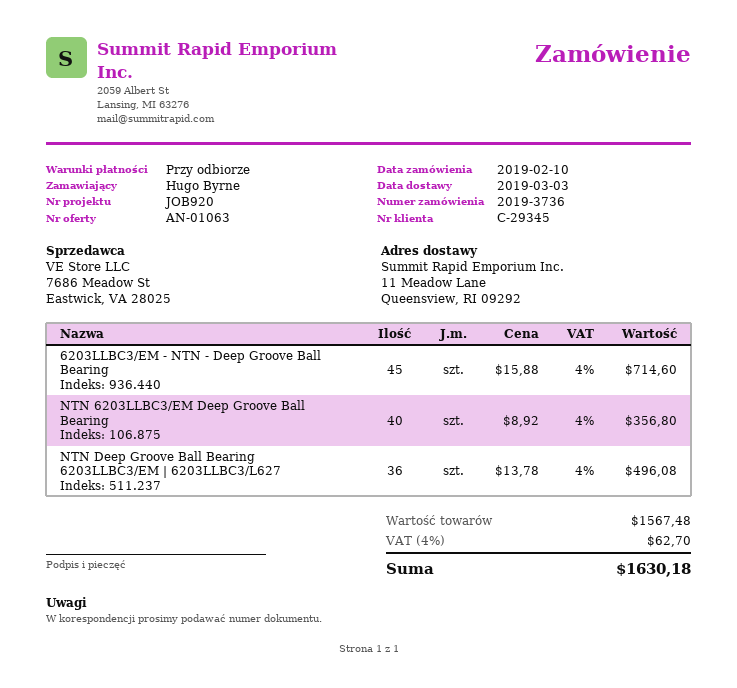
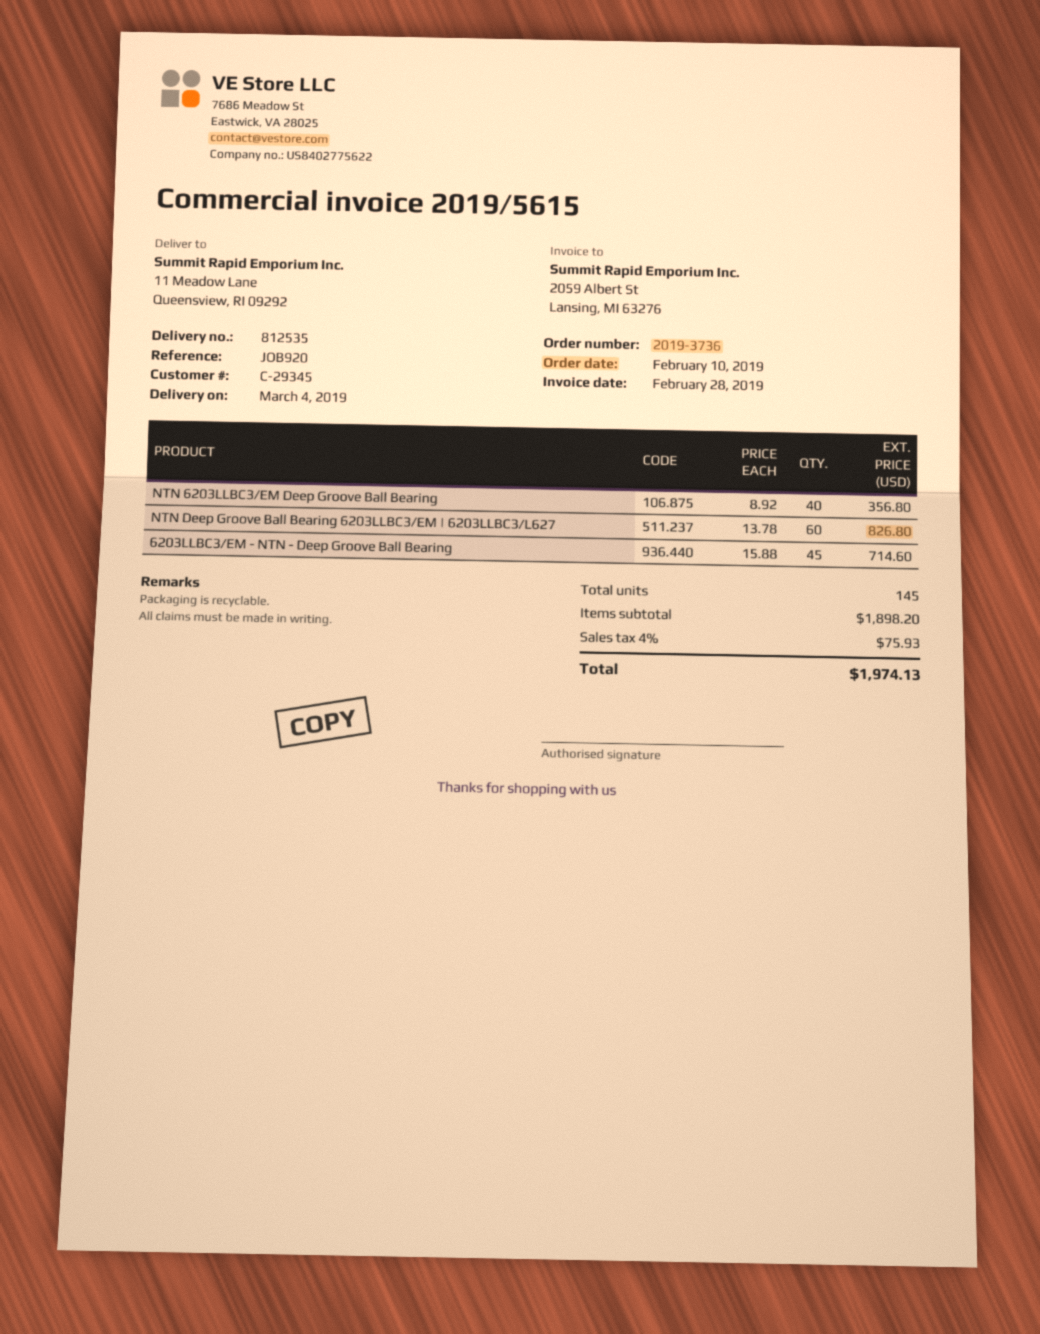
delivery date: 2019-03-03 -> 2019-03-04
NTN Deep Groove Ball Bearing 6203LLBC3/EM | 6203LLBC3/L627: 36 x 13.78 = 496.08 -> 60 x 13.78 = 826.80
subtotal: 1567.48 -> 1898.20
tax: 4% = 62.70 -> 4% = 75.93
total: 1630.18 -> 1974.13

